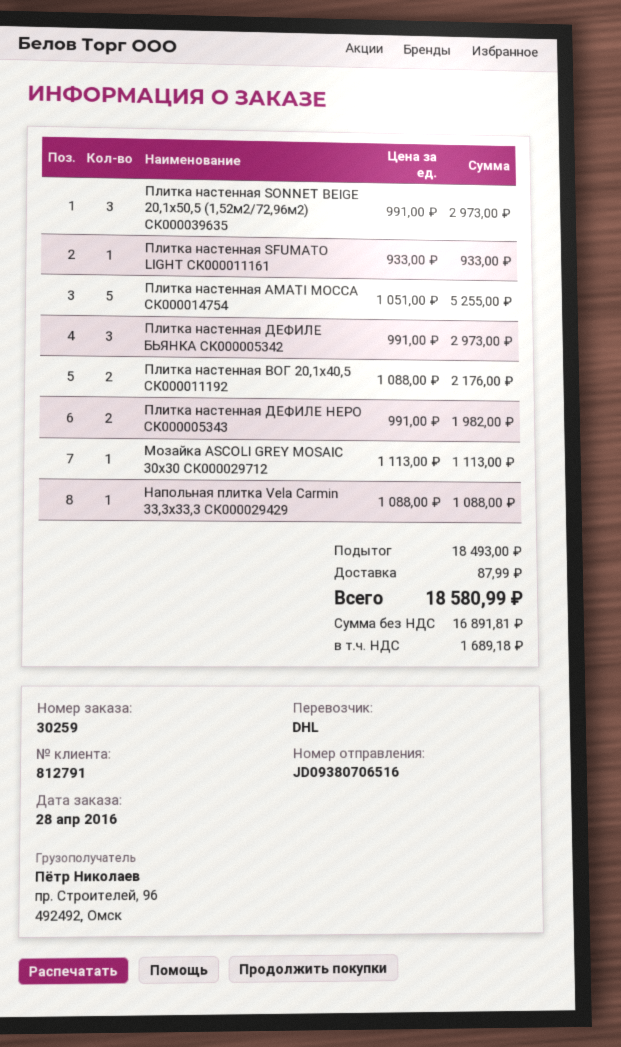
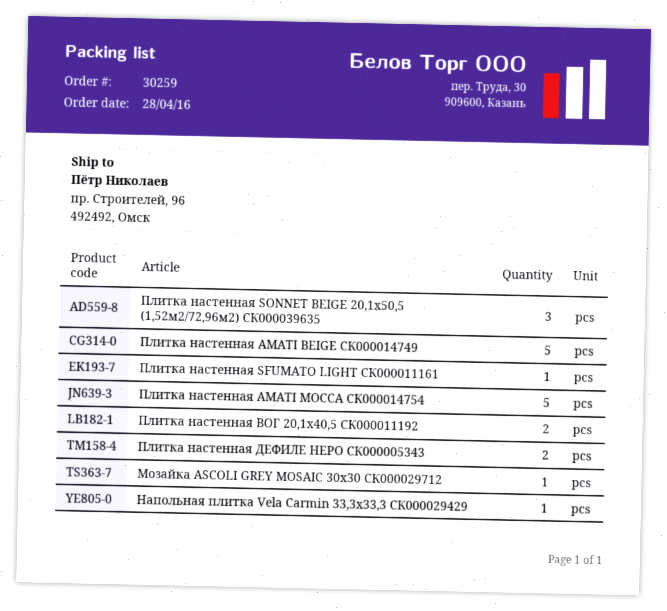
Плитка настенная ДЕФИЛЕ БЬЯНКА СК000005342: 3 -> none
Плитка настенная AMATI BEIGE СК000014749: none -> 5

